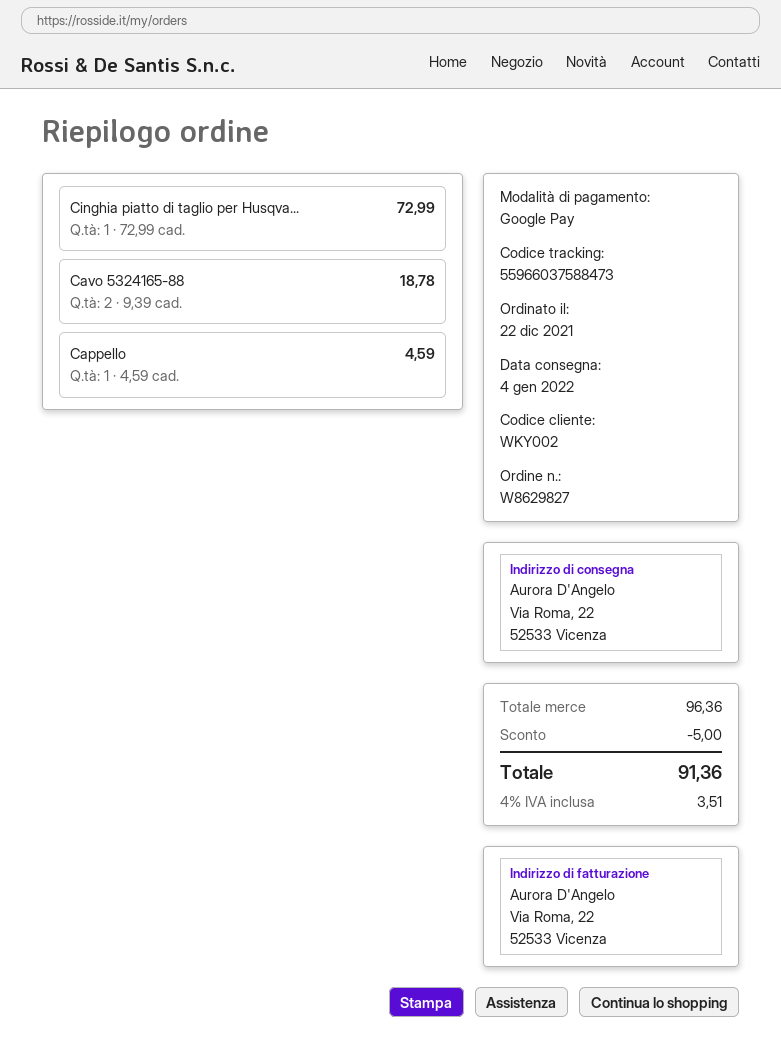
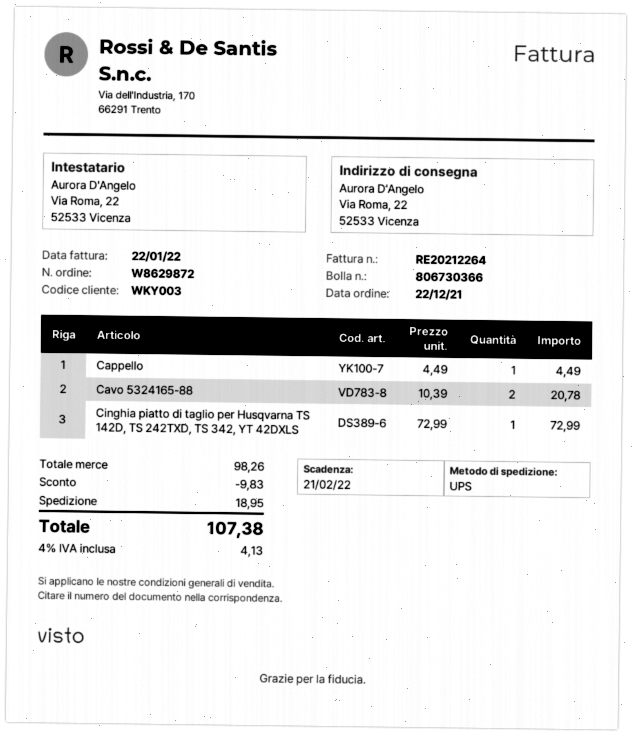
order number: W8629827 -> W8629872
customer number: WKY002 -> WKY003
Cavo 5324165-88: 2 x 9.39 = 18.78 -> 2 x 10.39 = 20.78
Cappello: 1 x 4.59 = 4.59 -> 1 x 4.49 = 4.49
subtotal: 96.36 -> 98.26
discount: 5.00 -> 9.83
shipping: none -> 18.95
tax: 4% = 3.51 -> 4% = 4.13
total: 91.36 -> 107.38

